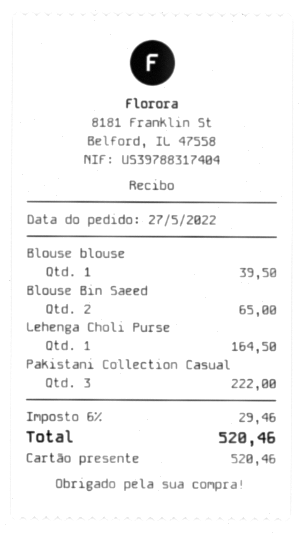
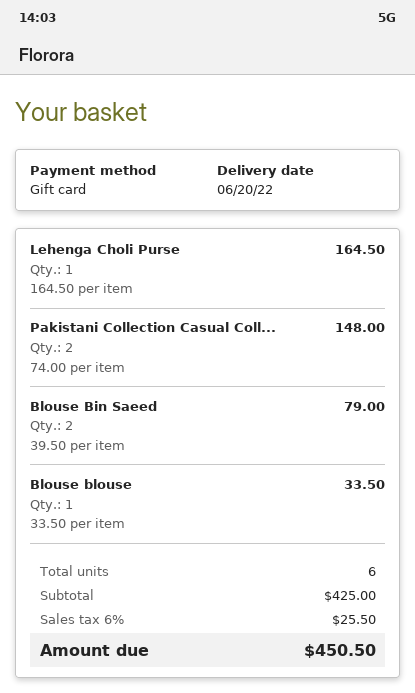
Blouse blouse: 1 for 39.50 -> 1 for 33.50
Blouse Bin Saeed: 2 for 65.00 -> 2 for 79.00
Pakistani Collection Casual: 3 for 222.00 -> 2 for 148.00
tax: 6% = 29.46 -> 6% = 25.50
total: 520.46 -> 450.50

